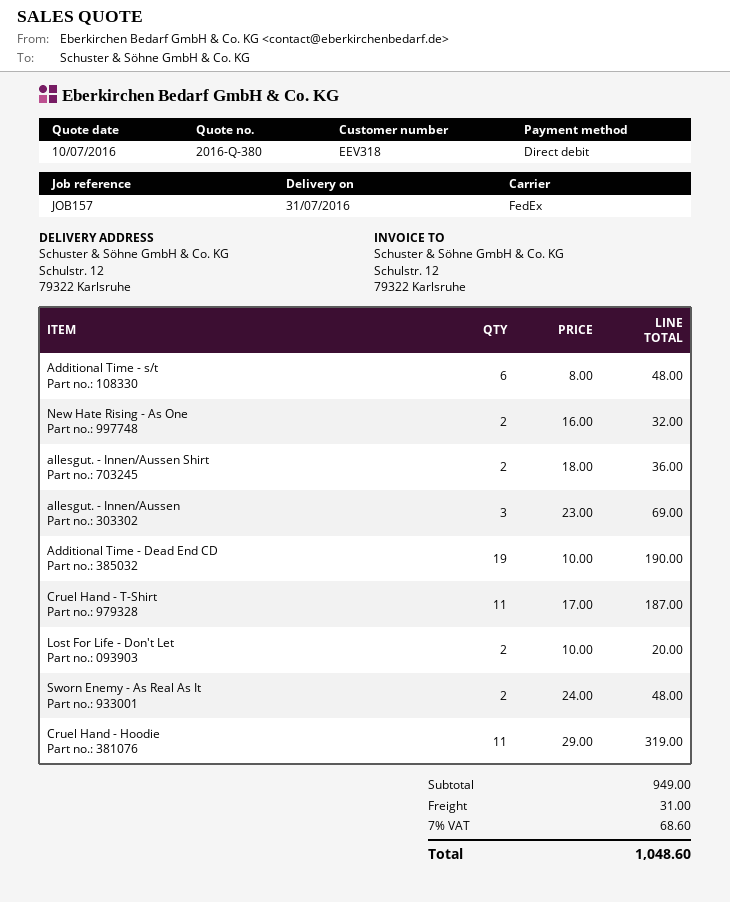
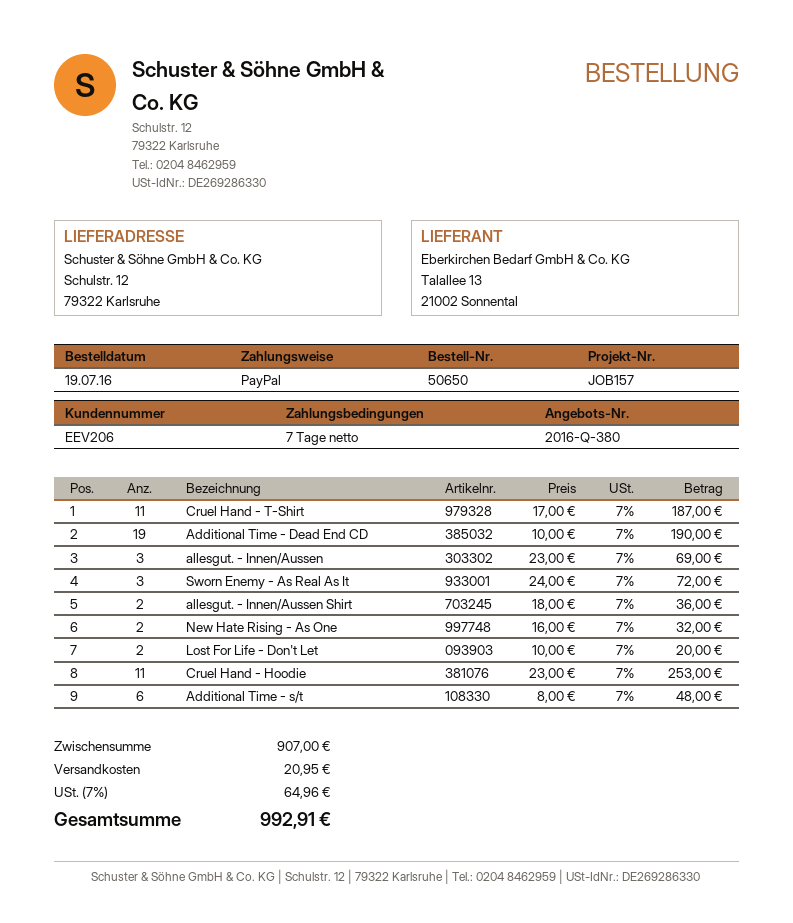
customer number: EEV318 -> EEV206
payment method: direct debit -> PayPal
Sworn Enemy - As Real As It: 2 x 24.00 = 48.00 -> 3 x 24.00 = 72.00
Cruel Hand - Hoodie: 11 x 29.00 = 319.00 -> 11 x 23.00 = 253.00
subtotal: 949.00 -> 907.00
shipping: 31.00 -> 20.95
tax: 7% = 68.60 -> 7% = 64.96
total: 1048.60 -> 992.91

